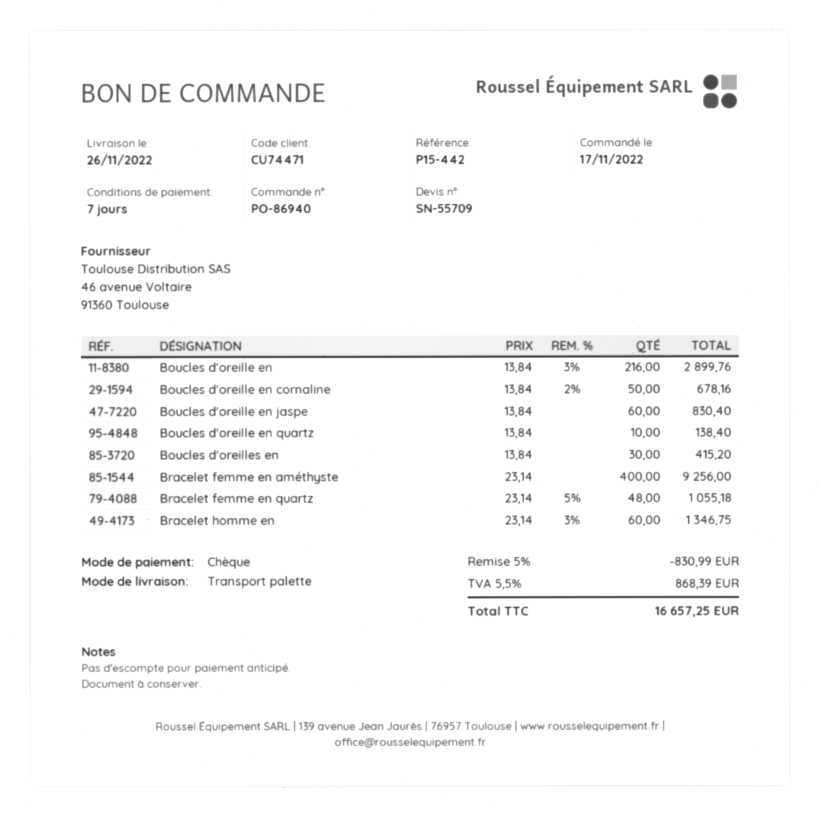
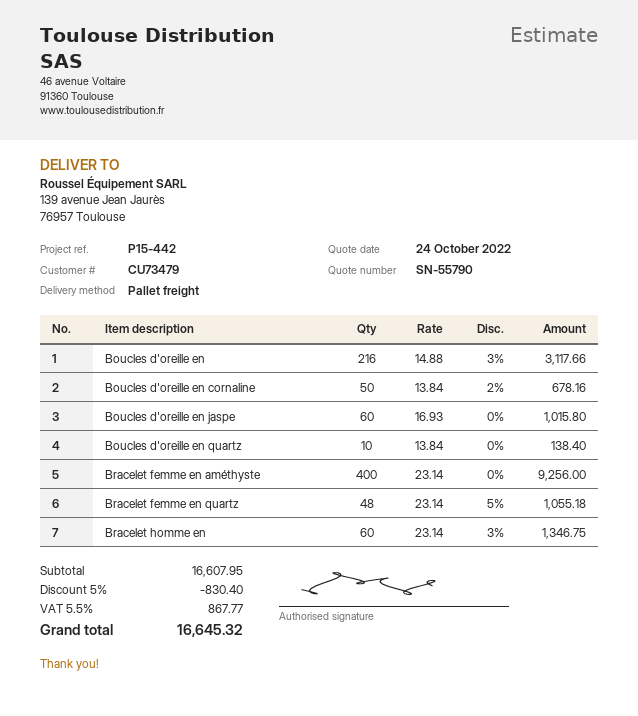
quote number: SN-55709 -> SN-55790
customer number: CU74471 -> CU73479
Boucles d'oreille en: 216 x 13.84 - 3% = 2899.76 -> 216 x 14.88 - 3% = 3117.66
Boucles d'oreille en jaspe: 60 x 13.84 = 830.40 -> 60 x 16.93 = 1015.80
Boucles d'oreilles en: 30 x 13.84 = 415.20 -> none
discount: 5% = 830.99 -> 5% = 830.40
tax: 5.5% = 868.39 -> 5.5% = 867.77
total: 16657.25 -> 16645.32

